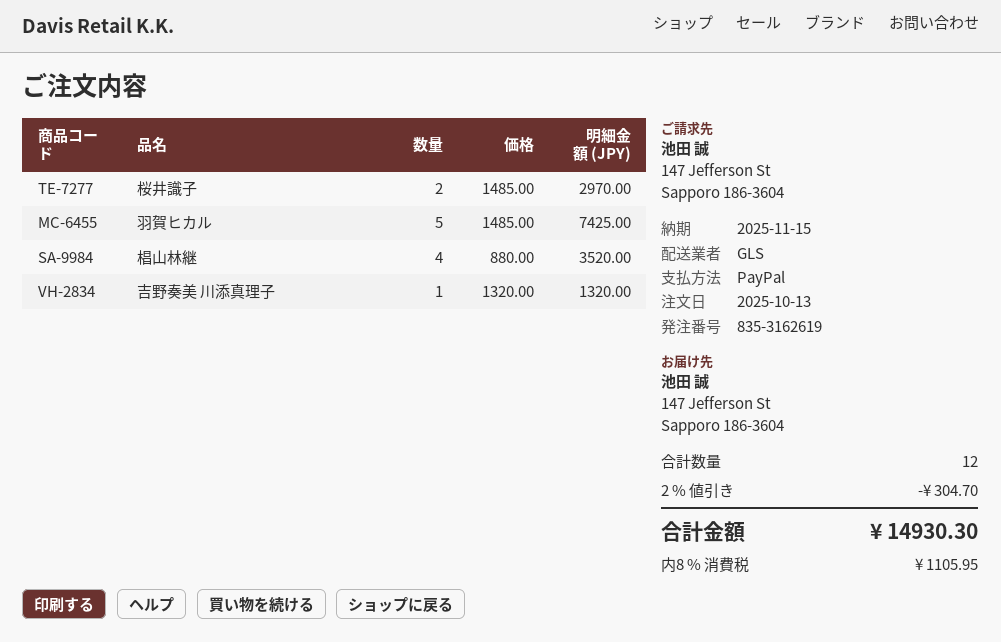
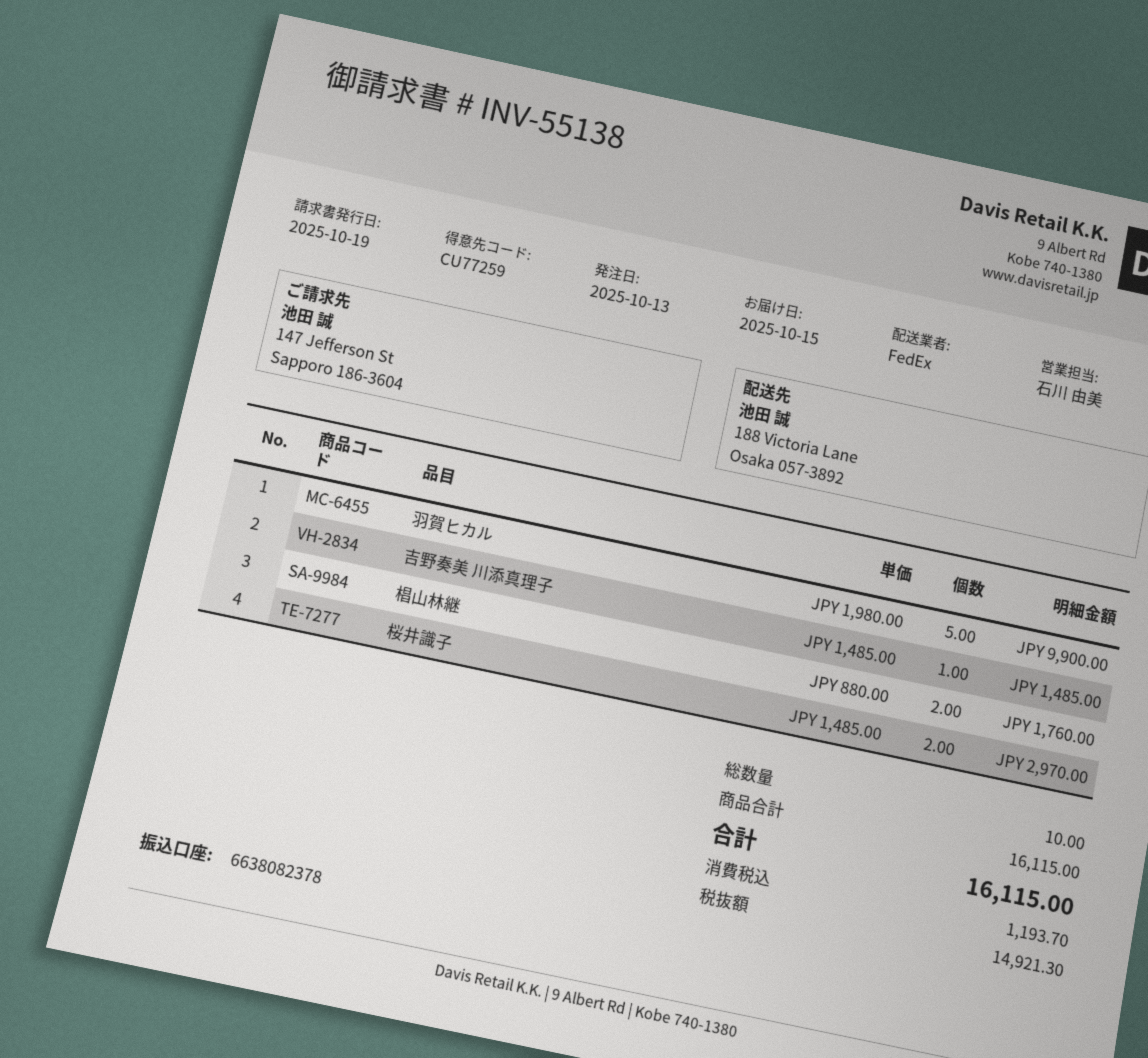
delivery date: 2025-11-15 -> 2025-10-15
shipping method: GLS -> FedEx
ship to: 147 Jefferson St, Sapporo 186-3604 -> 188 Victoria Lane, Osaka 057-3892
羽賀ヒカル: 5 x 1485.00 = 7425.00 -> 5 x 1980.00 = 9900.00
椙山林継: 4 x 880.00 = 3520.00 -> 2 x 880.00 = 1760.00
吉野奏美 川添真理子: 1 x 1320.00 = 1320.00 -> 1 x 1485.00 = 1485.00
total quantity: 12 -> 10
discount: 2% = 304.70 -> none
tax: 1105.95 -> 1193.70
total: 14930.30 -> 16115.00

